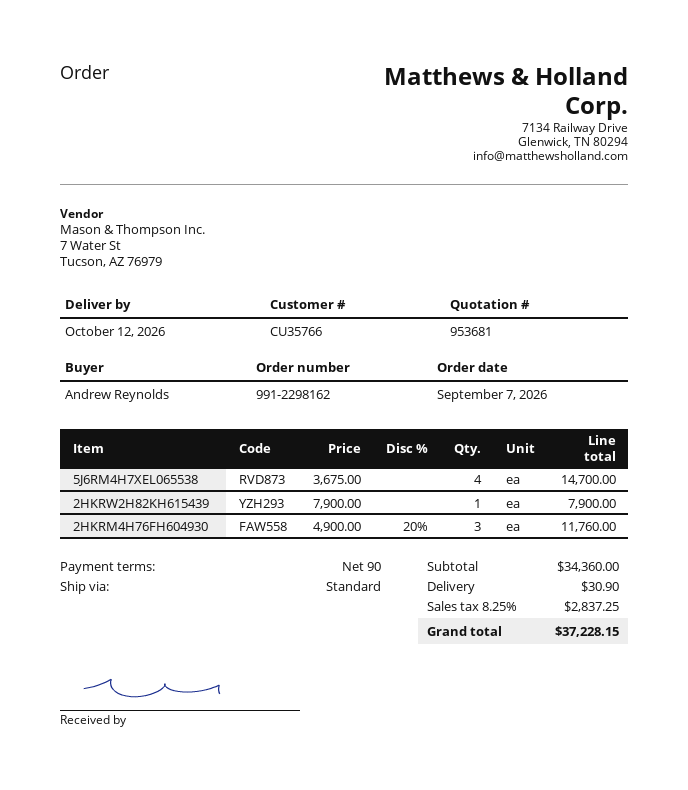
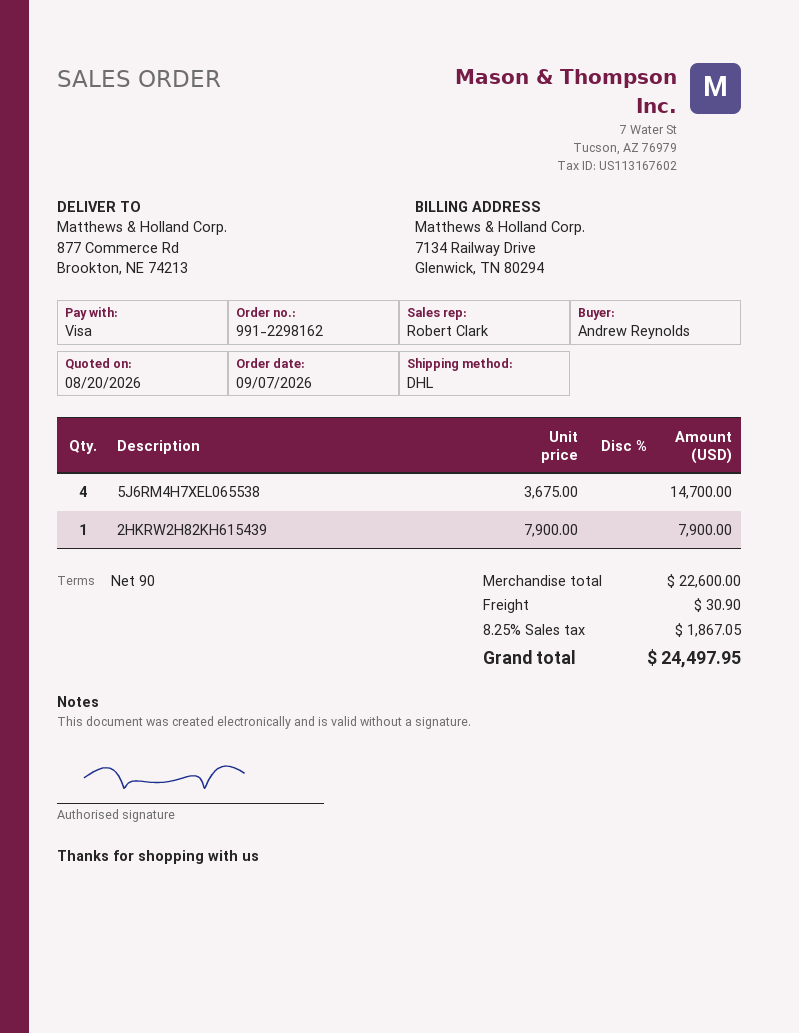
shipping method: standard -> DHL
2HKRM4H76FH604930: 3 x 4900.00 - 20% = 11760.00 -> none
subtotal: 34360.00 -> 22600.00
tax: 8.25% = 2837.25 -> 8.25% = 1867.05
total: 37228.15 -> 24497.95

